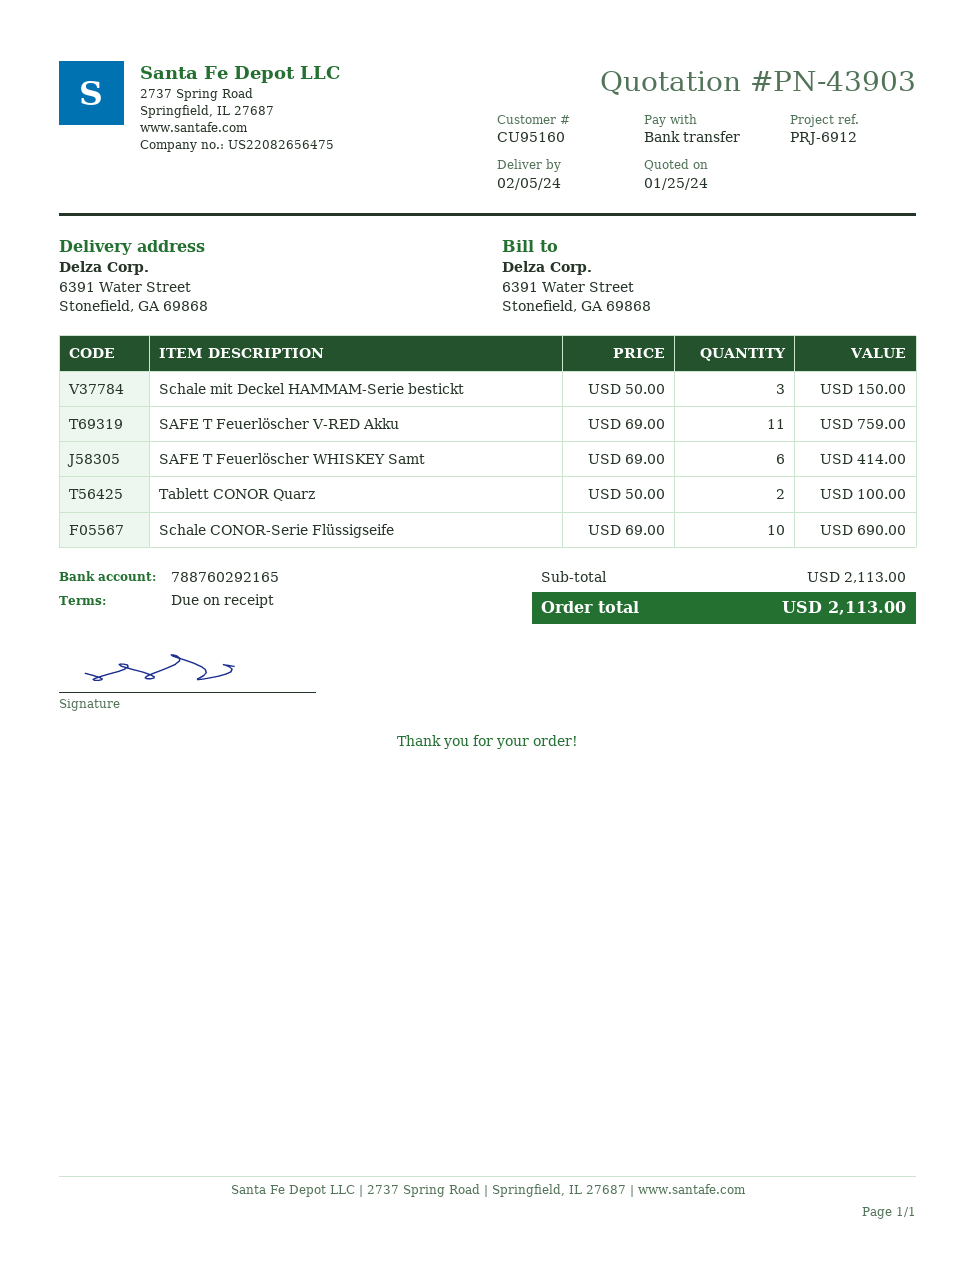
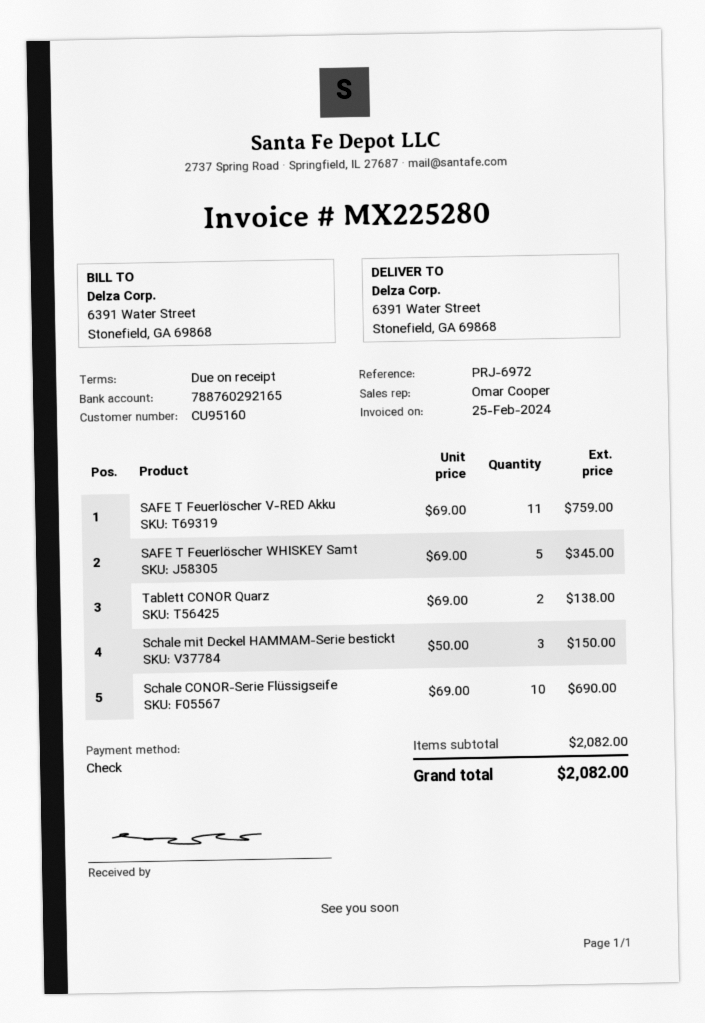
reference: PRJ-6912 -> PRJ-6972
payment method: bank transfer -> cheque
SAFE T Feuerlöscher WHISKEY Samt: 6 x 69.00 = 414.00 -> 5 x 69.00 = 345.00
Tablett CONOR Quarz: 2 x 50.00 = 100.00 -> 2 x 69.00 = 138.00
subtotal: 2113.00 -> 2082.00
total: 2113.00 -> 2082.00

